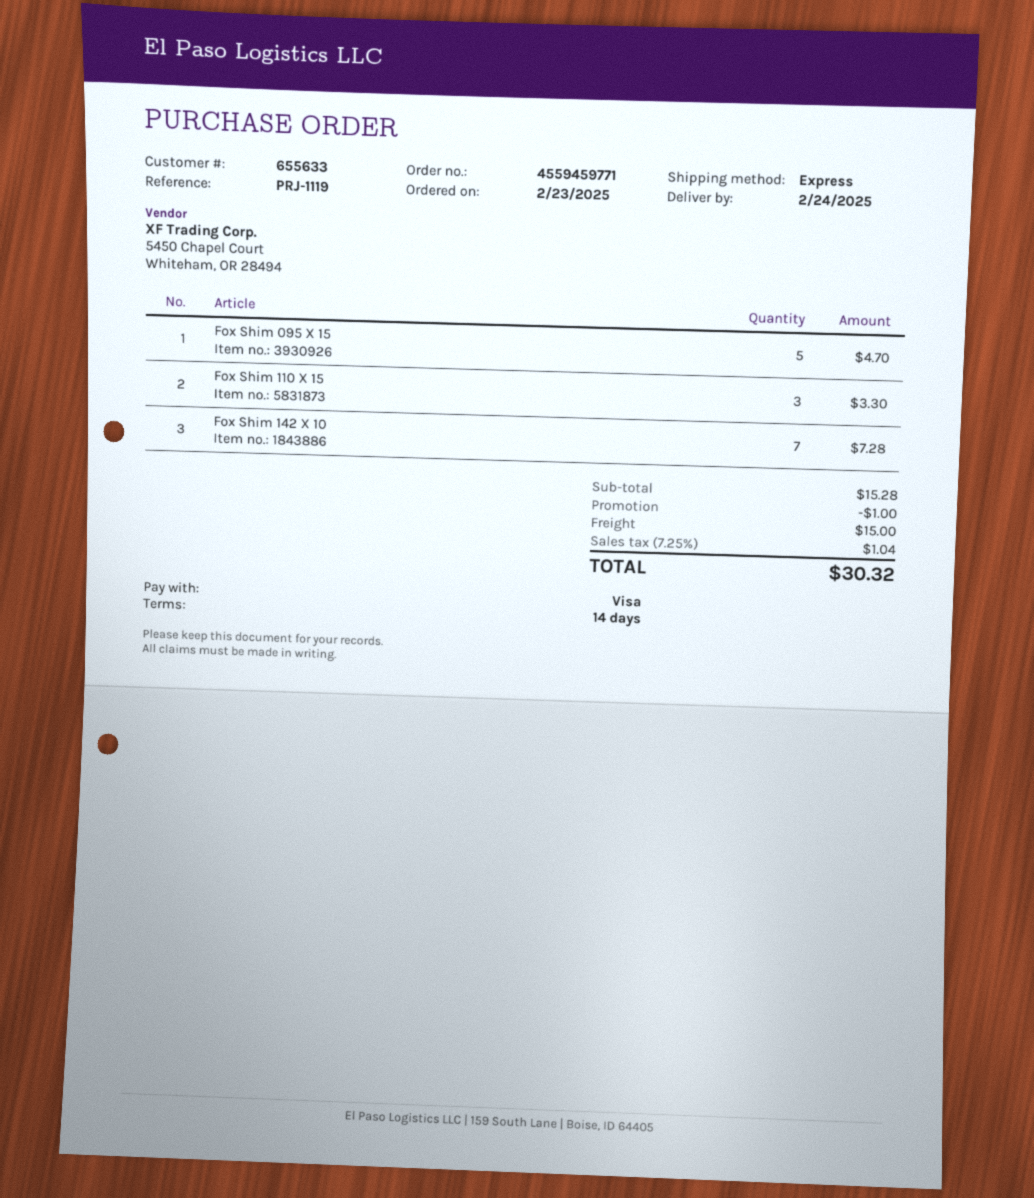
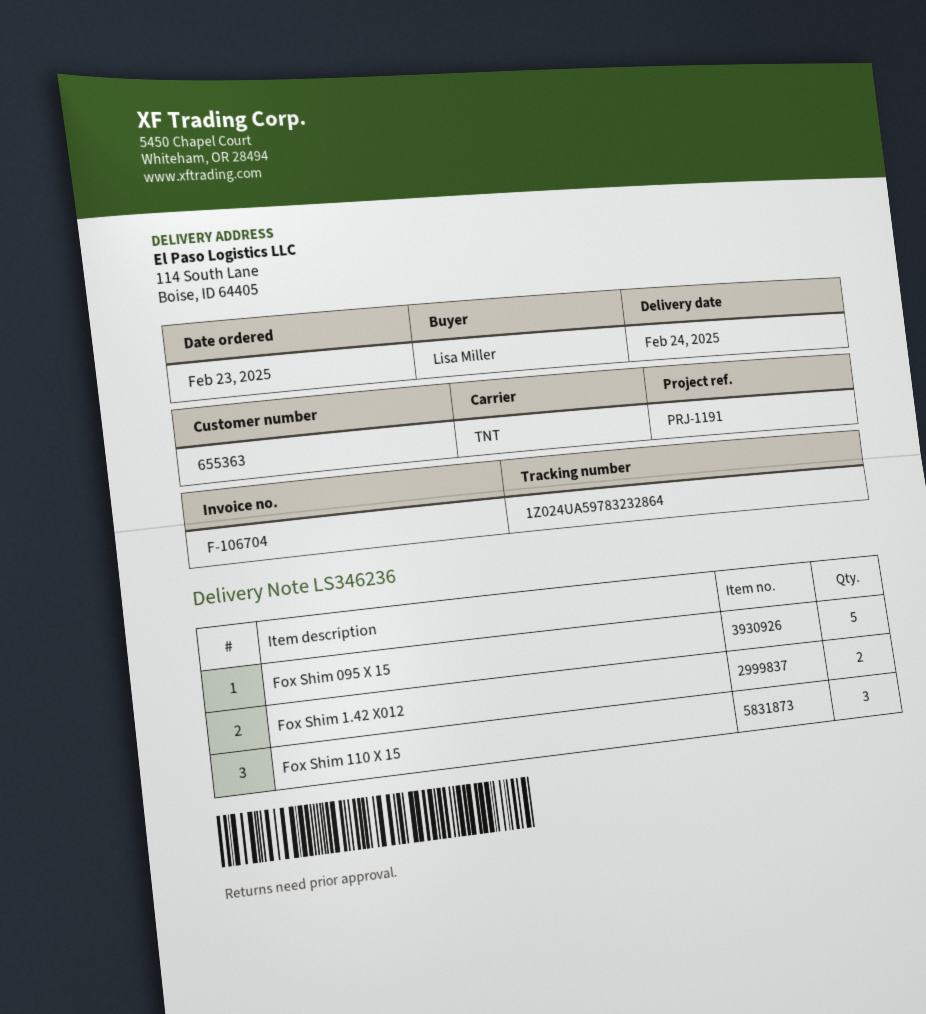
customer number: 655633 -> 655363
reference: PRJ-1119 -> PRJ-1191
shipping method: express -> TNT
Fox Shim 142 X 10: 7 -> none
Fox Shim 1.42 X012: none -> 2

